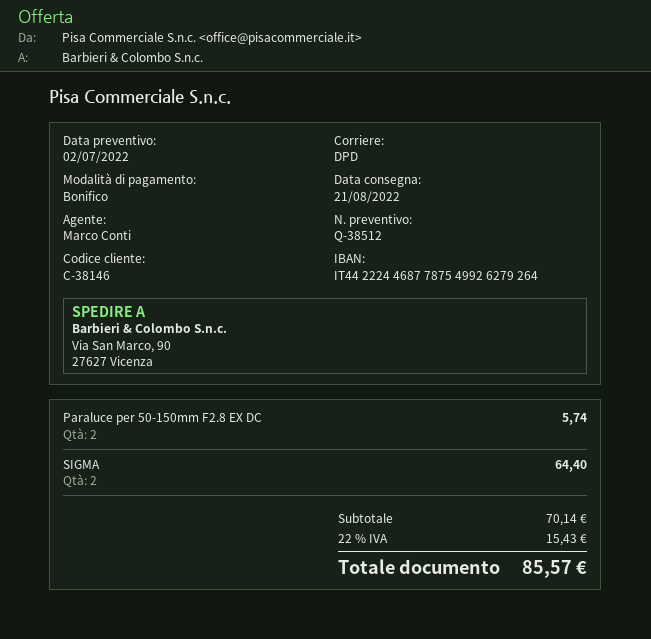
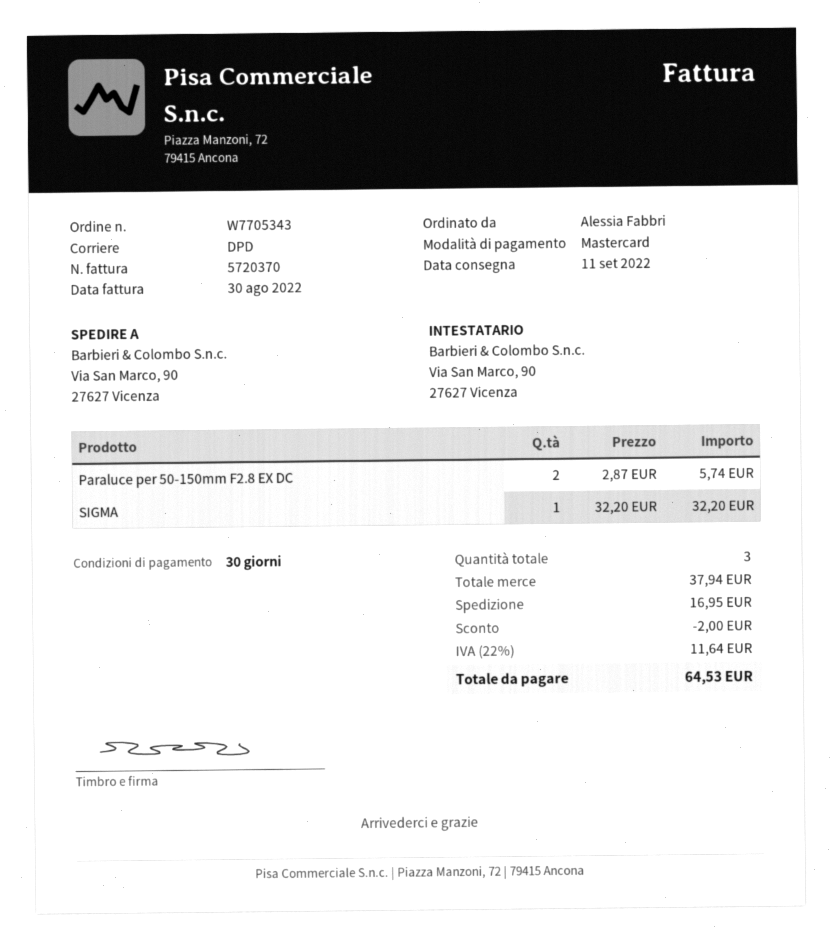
delivery date: 2022-08-21 -> 2022-09-11
payment method: bank transfer -> Mastercard
SIGMA: 2 for 64.40 -> 1 for 32.20
subtotal: 70.14 -> 37.94
discount: none -> 2.00
shipping: none -> 16.95
tax: 22% = 15.43 -> 22% = 11.64
total: 85.57 -> 64.53

